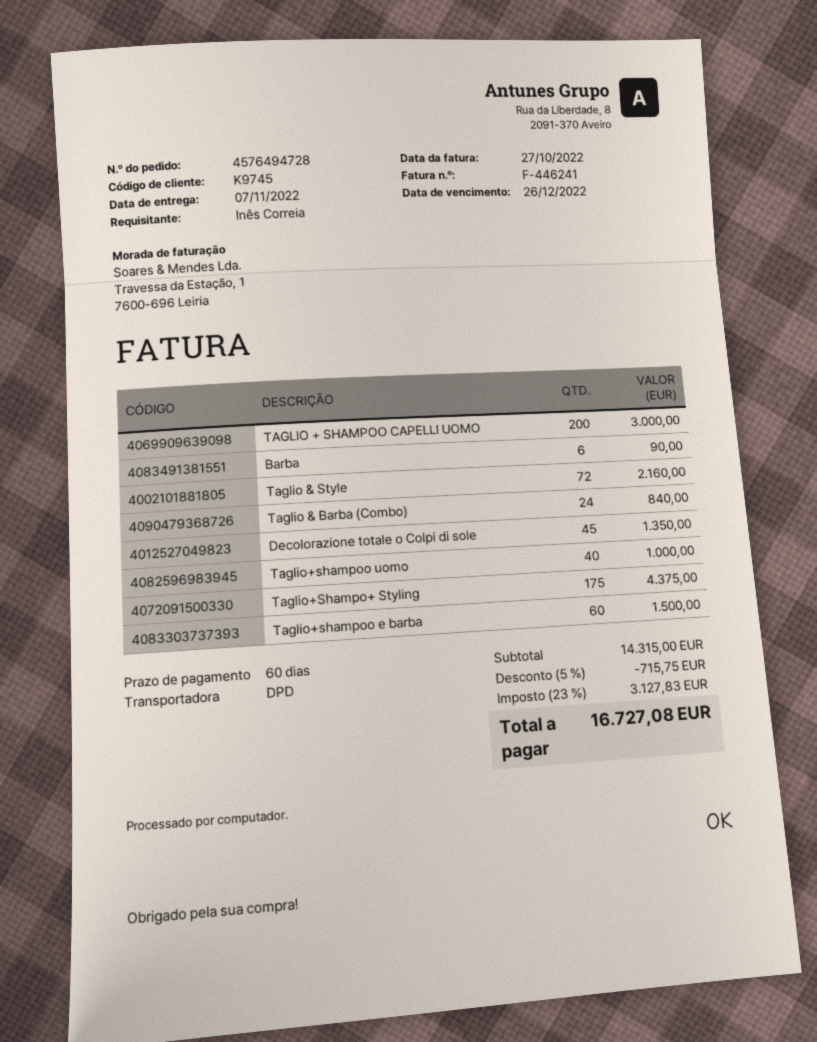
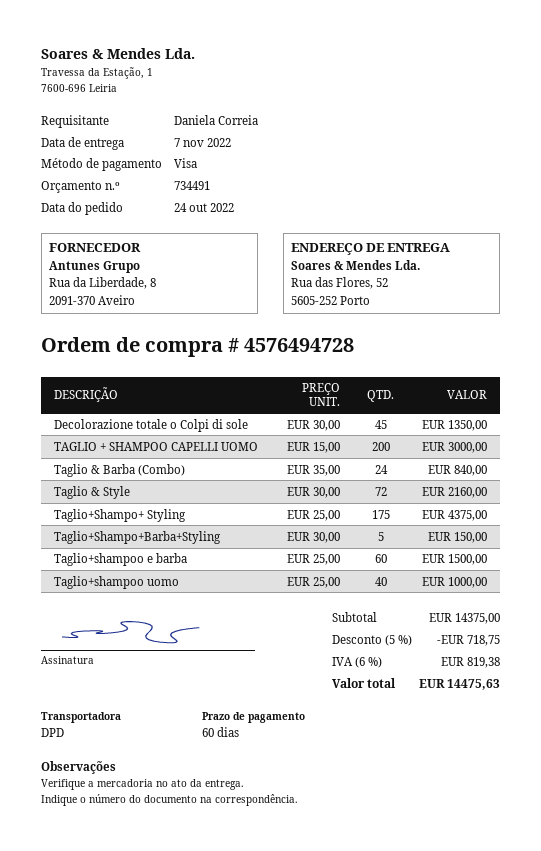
ordered by: Inês Correia -> Daniela Correia
Barba: 6 for 90.00 -> none
Taglio+Shampo+Barba+Styling: none -> 5 for 150.00
subtotal: 14315.00 -> 14375.00
discount: 5% = 715.75 -> 5% = 718.75
tax: 23% = 3127.83 -> 6% = 819.38
total: 16727.08 -> 14475.63

